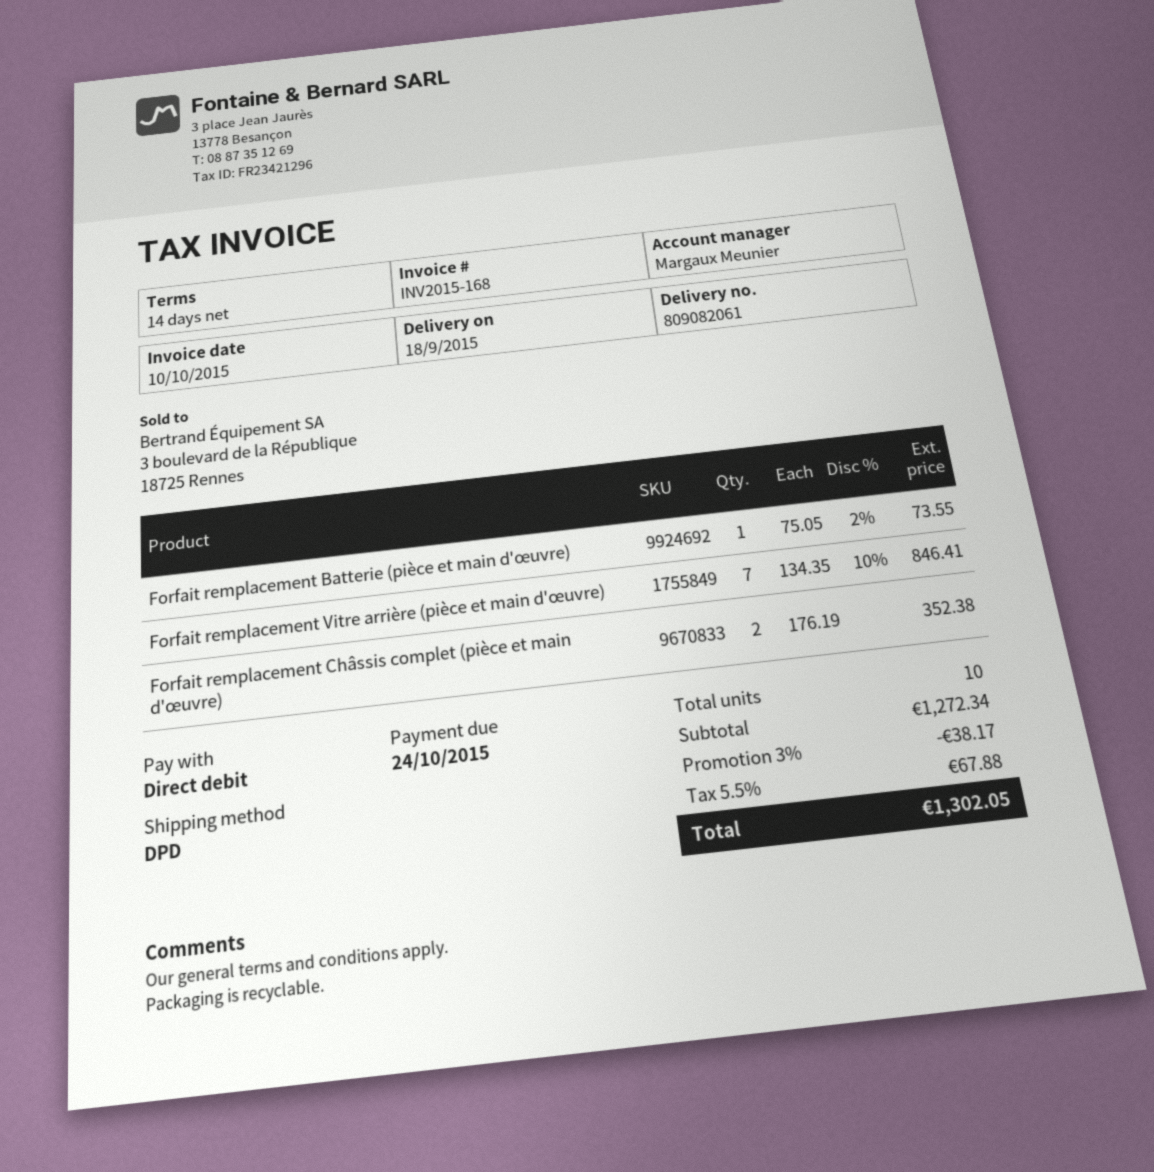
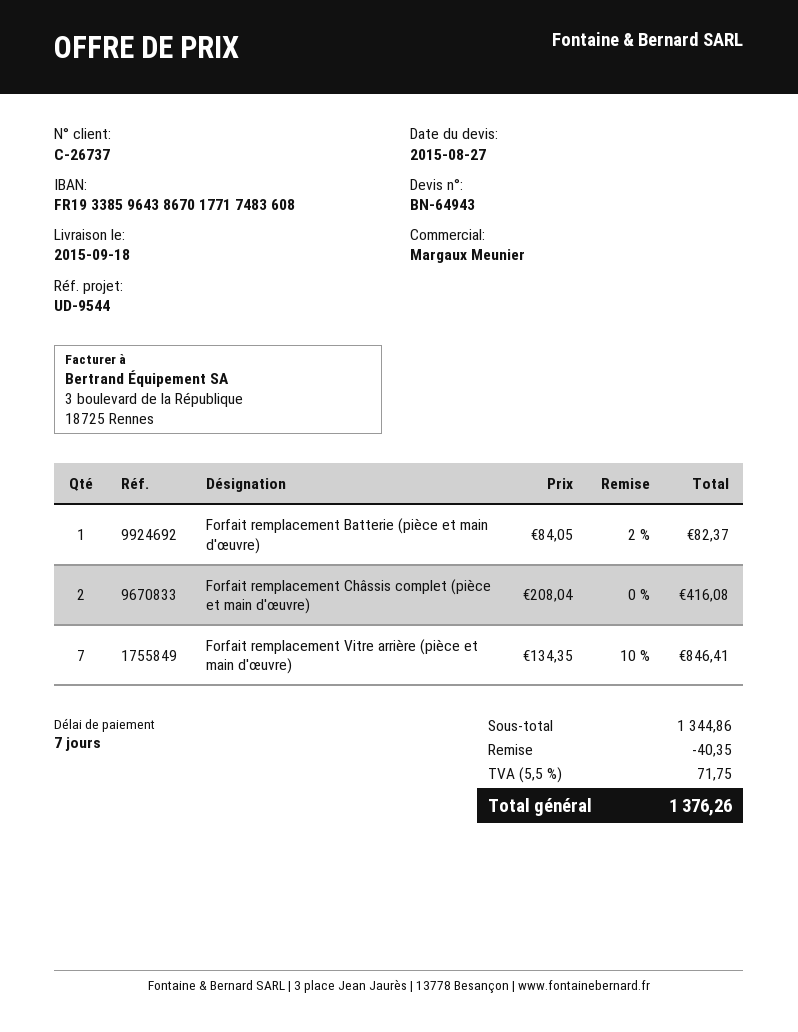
payment terms: 14 days -> 7 days
Forfait remplacement Batterie (pièce et main d'œuvre): 1 x 75.05 - 2% = 73.55 -> 1 x 84.05 - 2% = 82.37
Forfait remplacement Châssis complet (pièce et main d'œuvre): 2 x 176.19 = 352.38 -> 2 x 208.04 = 416.08
subtotal: 1272.34 -> 1344.86
discount: 38.17 -> 40.35
tax: 5.5% = 67.88 -> 5.5% = 71.75
total: 1302.05 -> 1376.26

